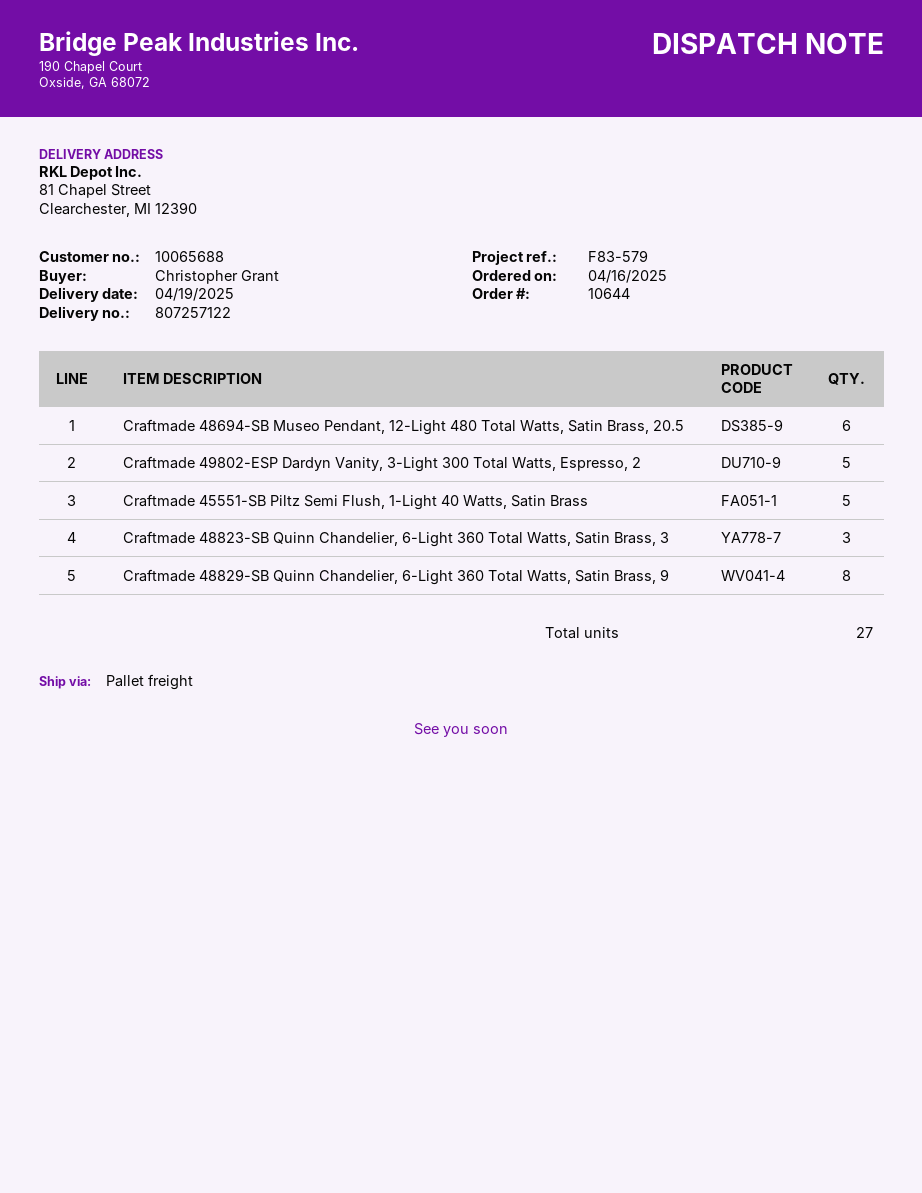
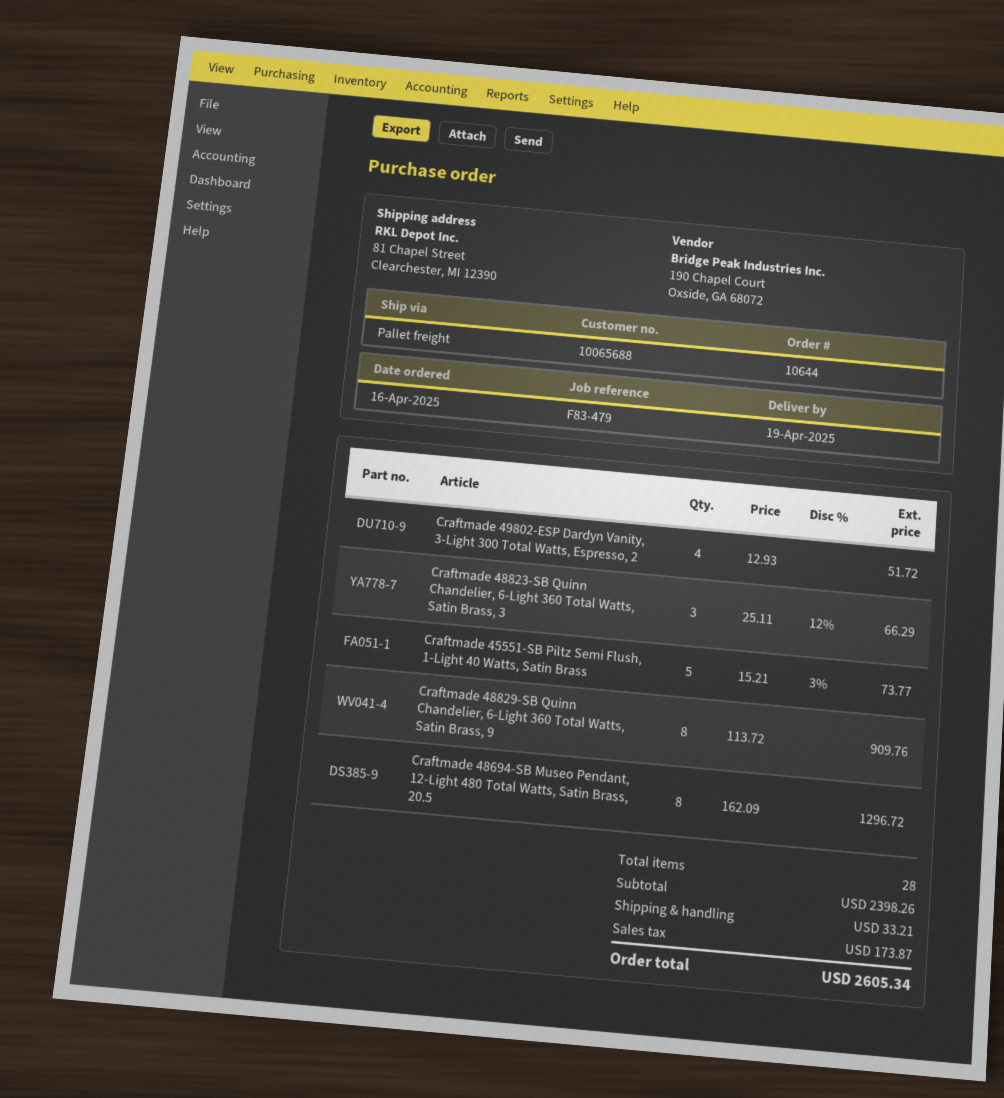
reference: F83-579 -> F83-479
Craftmade 48694-SB Museo Pendant, 12-Light 480 Total Watts, Satin Brass, 20.5: 6 -> 8
Craftmade 49802-ESP Dardyn Vanity, 3-Light 300 Total Watts, Espresso, 2: 5 -> 4
total quantity: 27 -> 28

